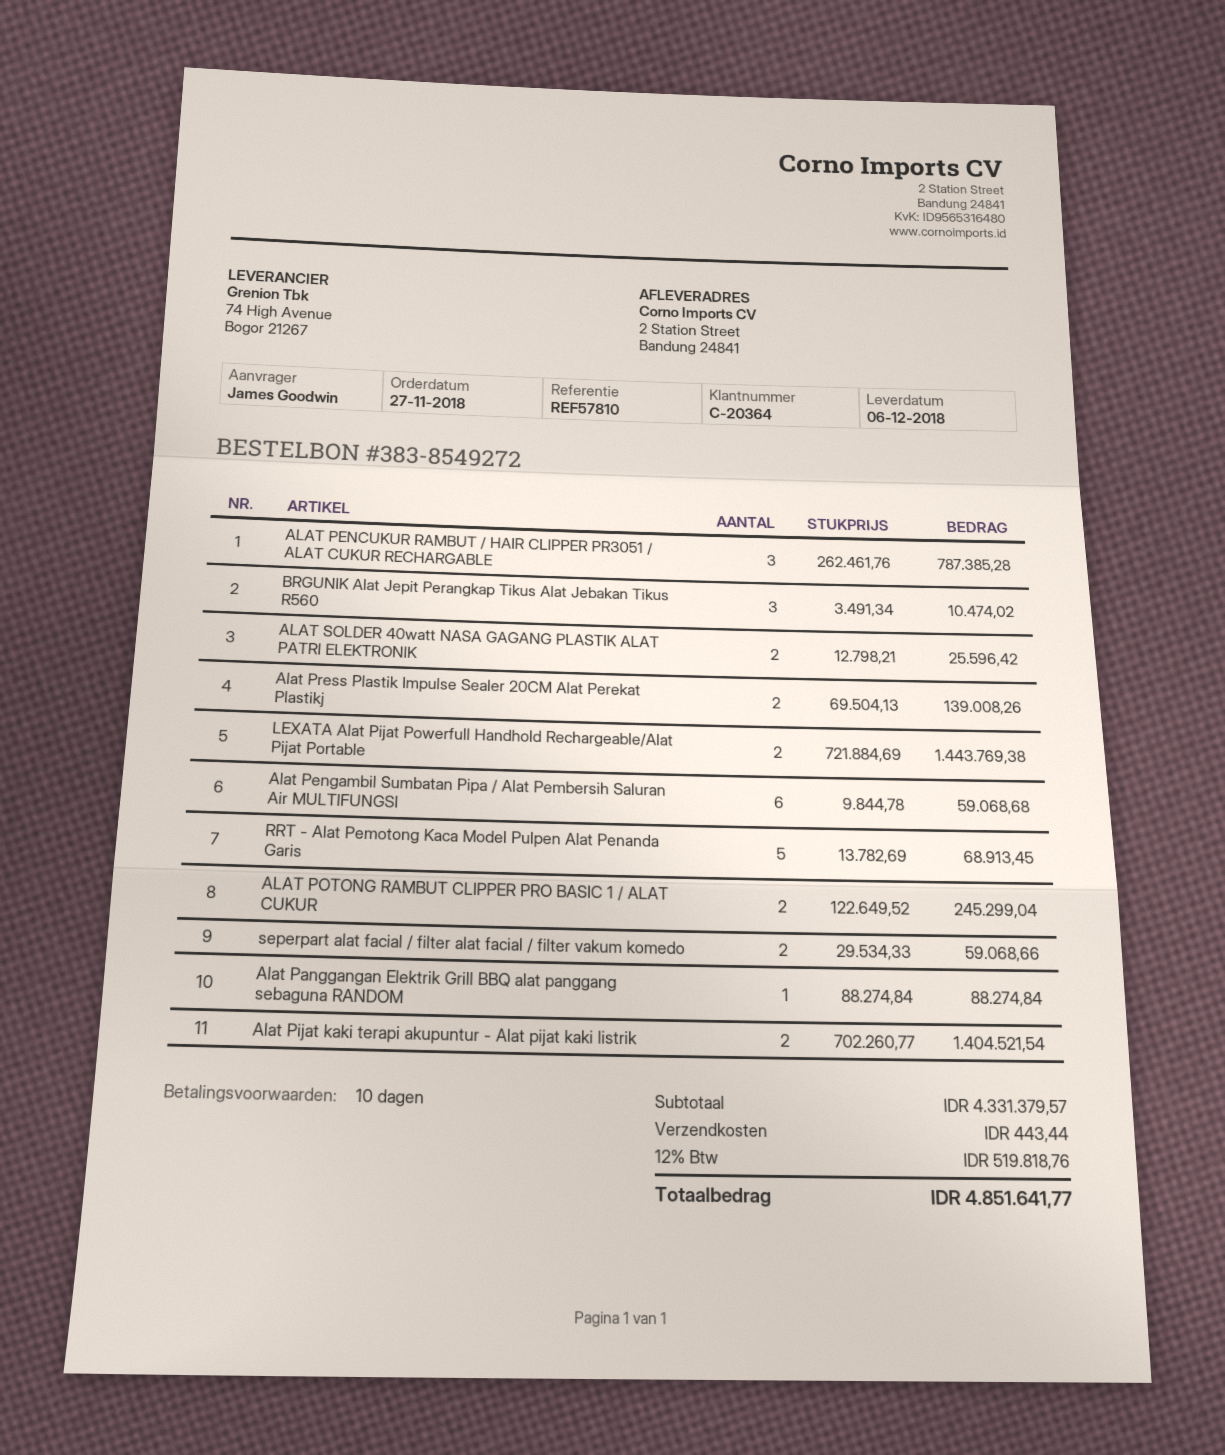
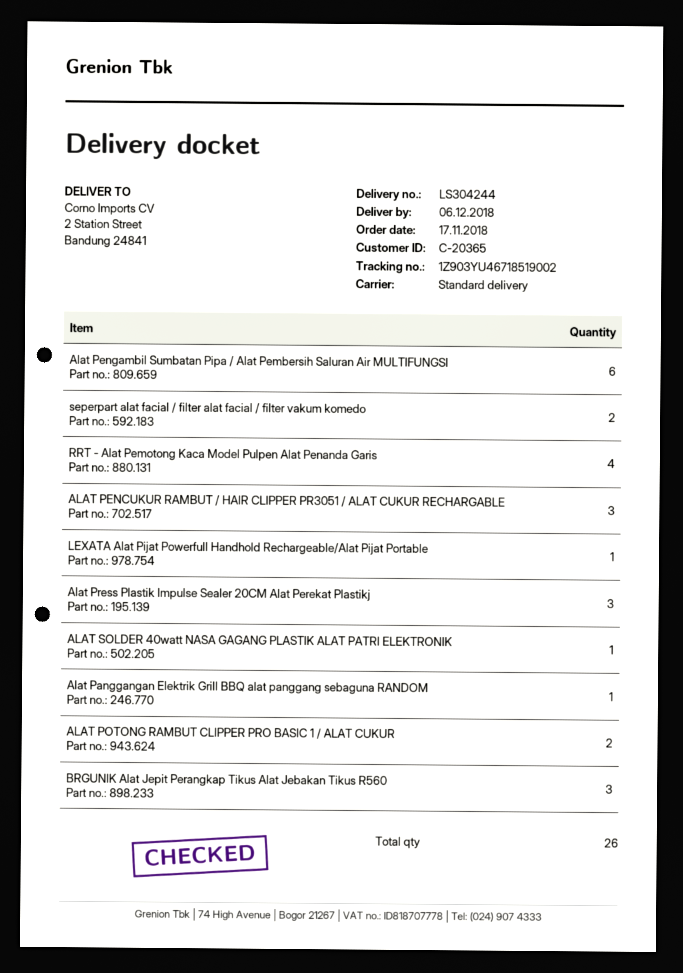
order date: 2018-11-27 -> 2018-11-17
customer number: C-20364 -> C-20365
ALAT SOLDER 40watt NASA GAGANG PLASTIK ALAT PATRI ELEKTRONIK: 2 -> 1
Alat Press Plastik Impulse Sealer 20CM Alat Perekat Plastikj: 2 -> 3
LEXATA Alat Pijat Powerfull Handhold Rechargeable/Alat Pijat Portable: 2 -> 1
RRT - Alat Pemotong Kaca Model Pulpen Alat Penanda Garis: 5 -> 4
Alat Pijat kaki terapi akupuntur - Alat pijat kaki listrik: 2 -> none

